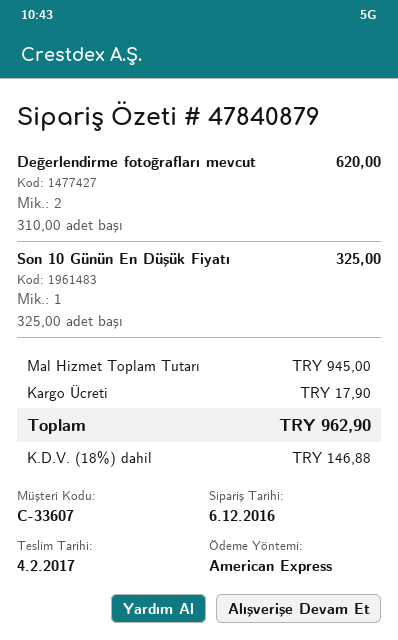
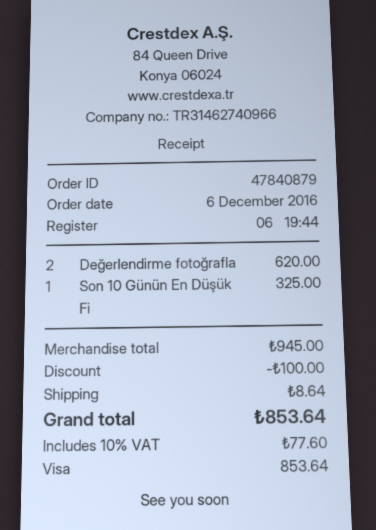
payment method: American Express -> Visa
discount: none -> 100.00
shipping: 17.90 -> 8.64
tax: 18% = 146.88 -> 10% = 77.60
total: 962.90 -> 853.64

